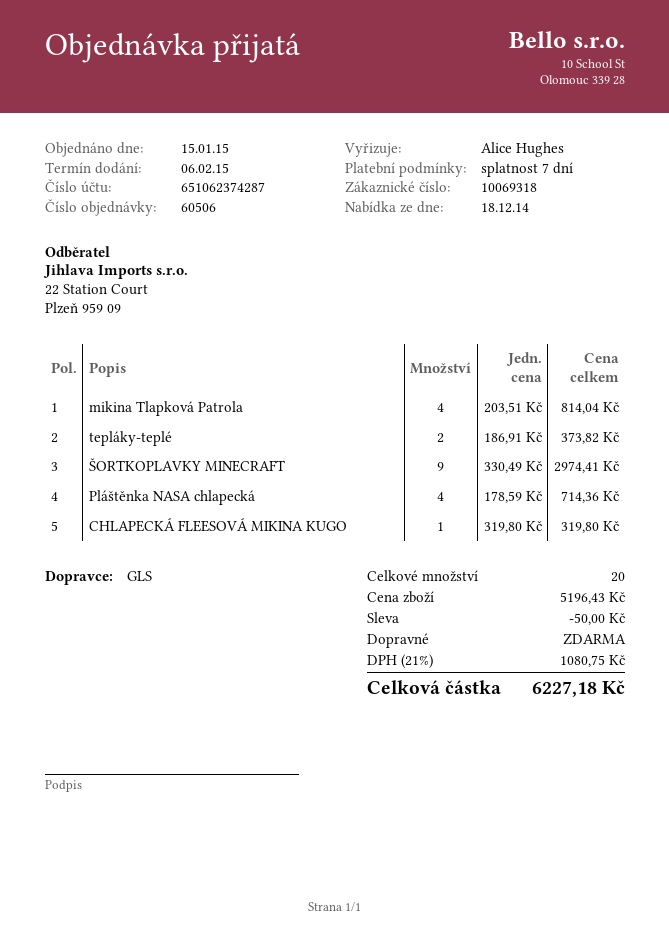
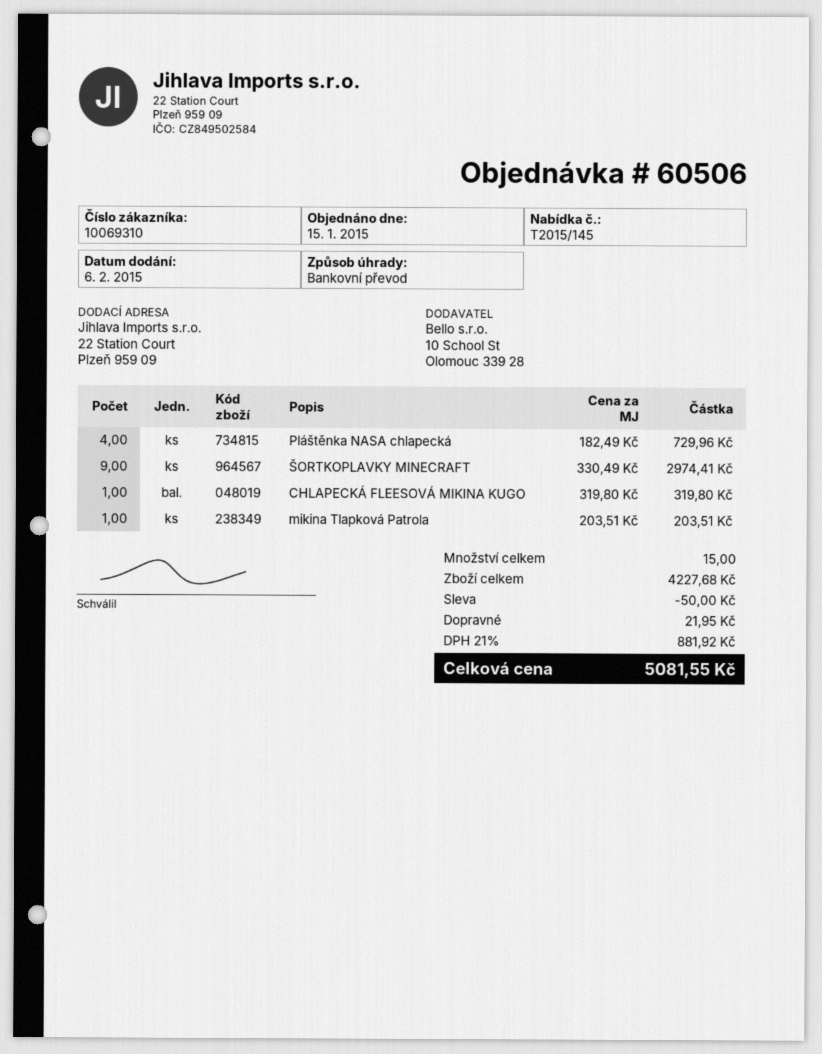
customer number: 10069318 -> 10069310
mikina Tlapková Patrola: 4 x 203.51 = 814.04 -> 1 x 203.51 = 203.51
tepláky-teplé: 2 x 186.91 = 373.82 -> none
Pláštěnka NASA chlapecká: 4 x 178.59 = 714.36 -> 4 x 182.49 = 729.96
total quantity: 20 -> 15
subtotal: 5196.43 -> 4227.68
shipping: 0.00 -> 21.95
tax: 21% = 1080.75 -> 21% = 881.92
total: 6227.18 -> 5081.55

